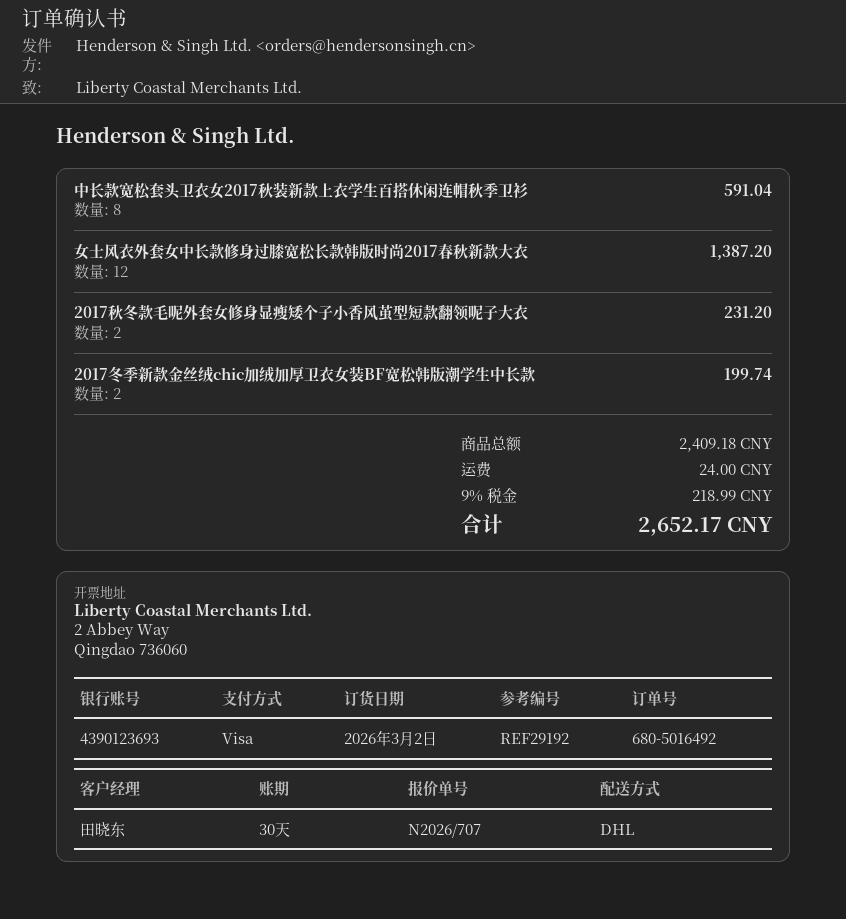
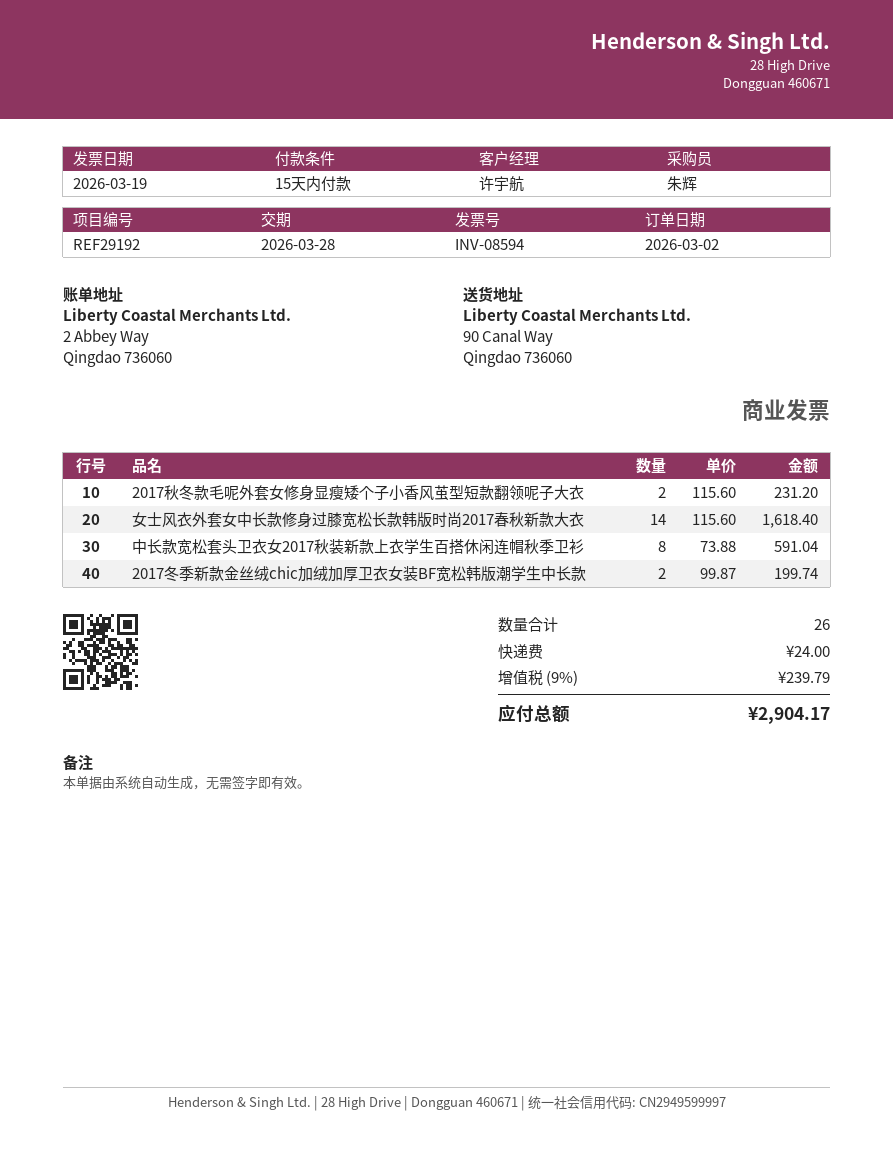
payment terms: 30 days -> 15 days
sales rep: 田晓东 -> 许宇航
女士风衣外套女中长款修身过膝宽松长款韩版时尚2017春秋新款大衣: 12 for 1387.20 -> 14 for 1618.40
tax: 9% = 218.99 -> 9% = 239.79
total: 2652.17 -> 2904.17

